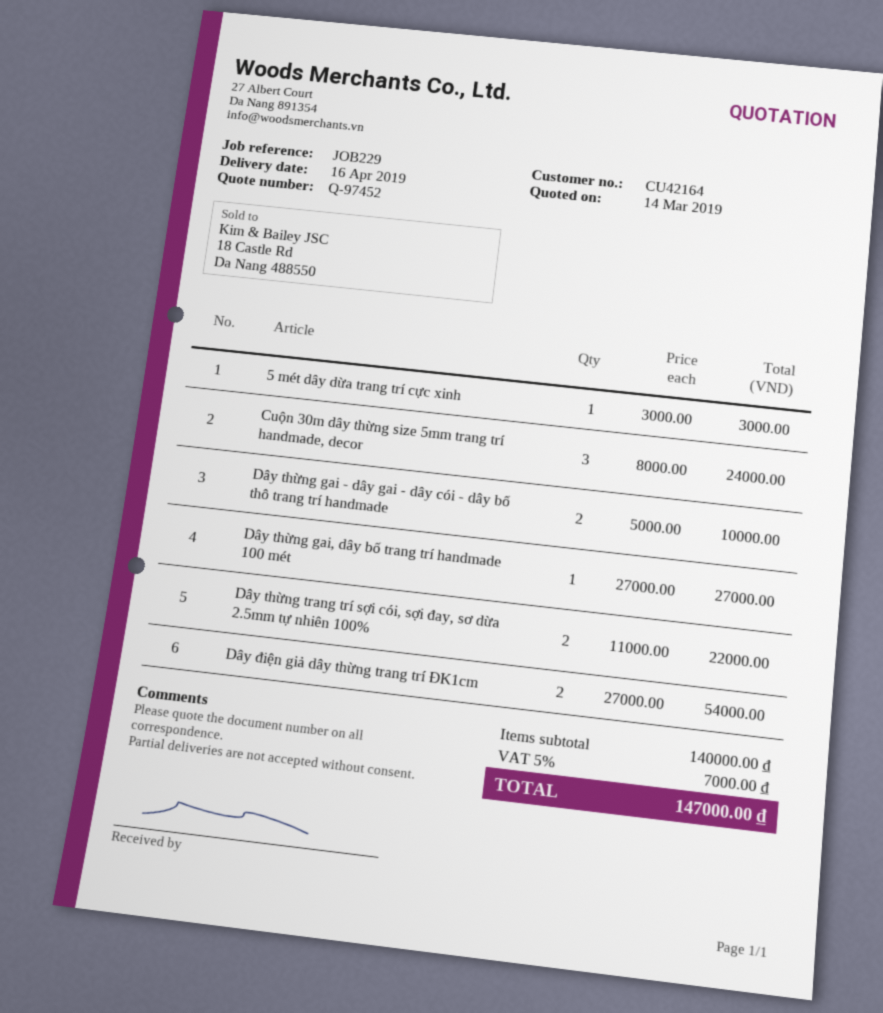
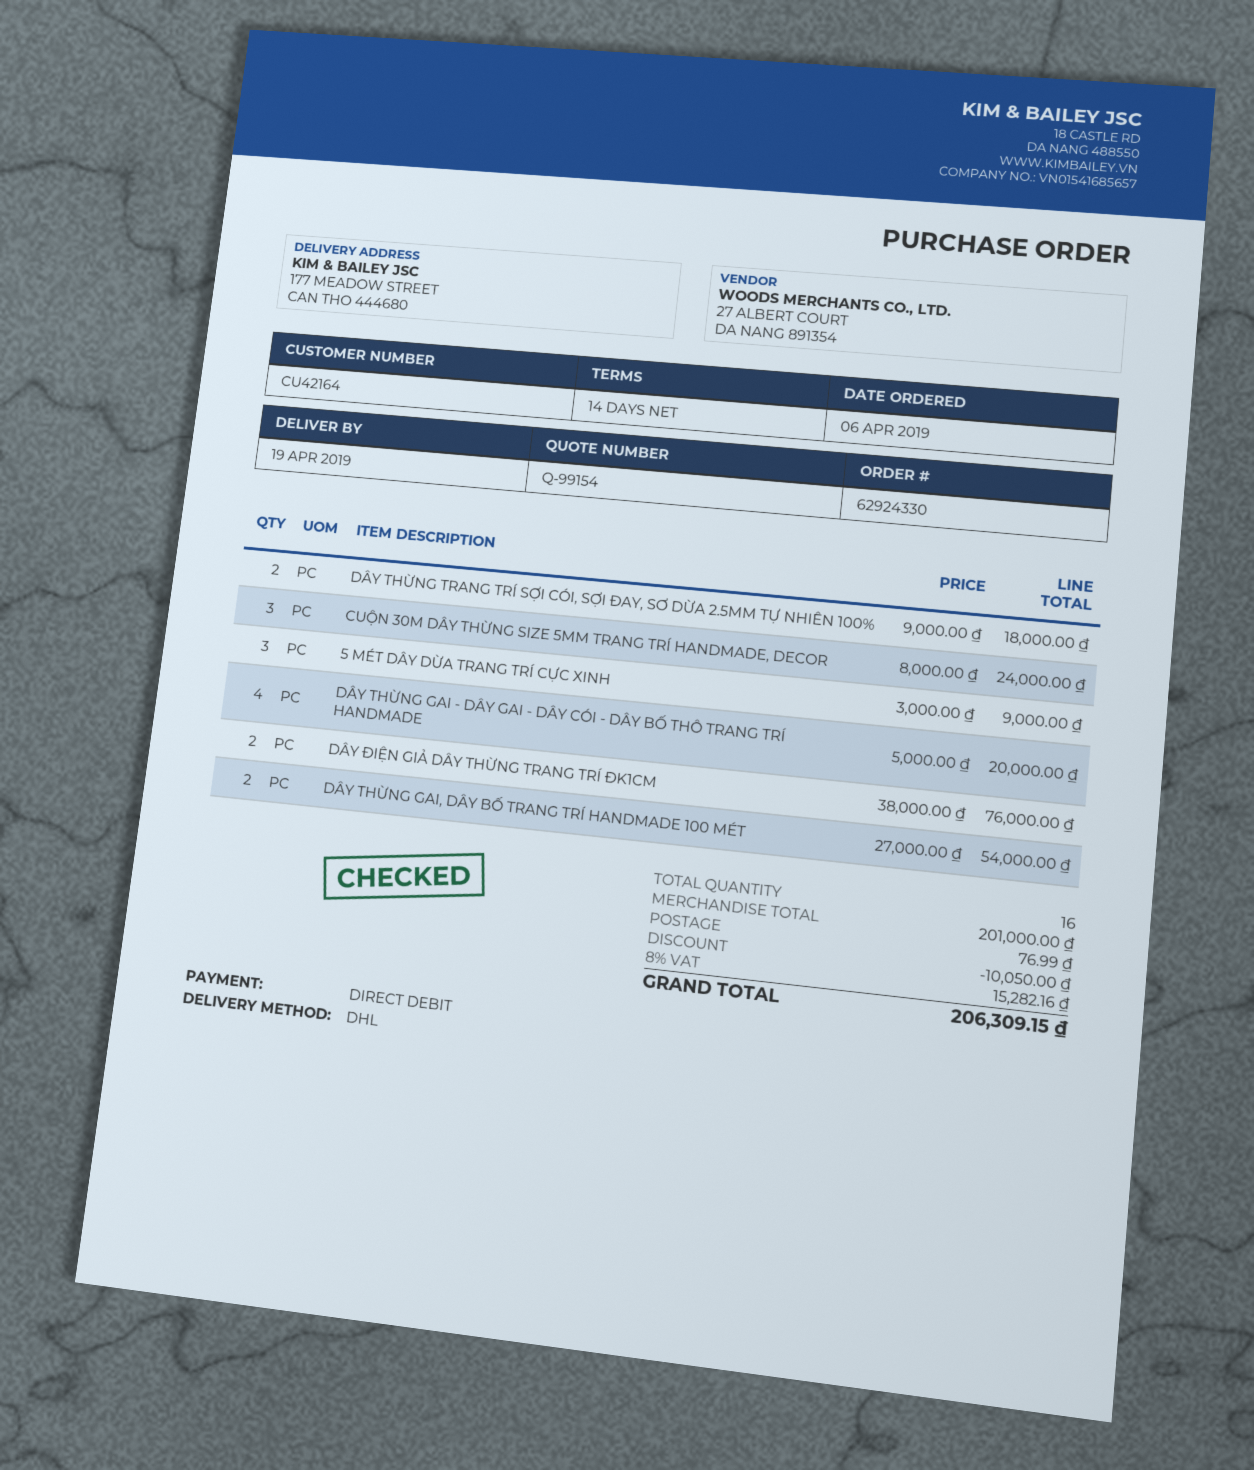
quote number: Q-97452 -> Q-99154
delivery date: 2019-04-16 -> 2019-04-19
5 mét dây dừa trang trí cực xinh: 1 x 3000.00 = 3000.00 -> 3 x 3000.00 = 9000.00
Dây thừng gai - dây gai - dây cói - dây bố thô trang trí handmade: 2 x 5000.00 = 10000.00 -> 4 x 5000.00 = 20000.00
Dây thừng gai, dây bố trang trí handmade 100 mét: 1 x 27000.00 = 27000.00 -> 2 x 27000.00 = 54000.00
Dây thừng trang trí sợi cói, sợi đay, sơ dừa 2.5mm tự nhiên 100%: 2 x 11000.00 = 22000.00 -> 2 x 9000.00 = 18000.00
Dây điện giả dây thừng trang trí ĐK1cm: 2 x 27000.00 = 54000.00 -> 2 x 38000.00 = 76000.00
subtotal: 140000.00 -> 201000.00
discount: none -> 10050.00
shipping: none -> 76.99
tax: 5% = 7000.00 -> 8% = 15282.16
total: 147000.00 -> 206309.15

